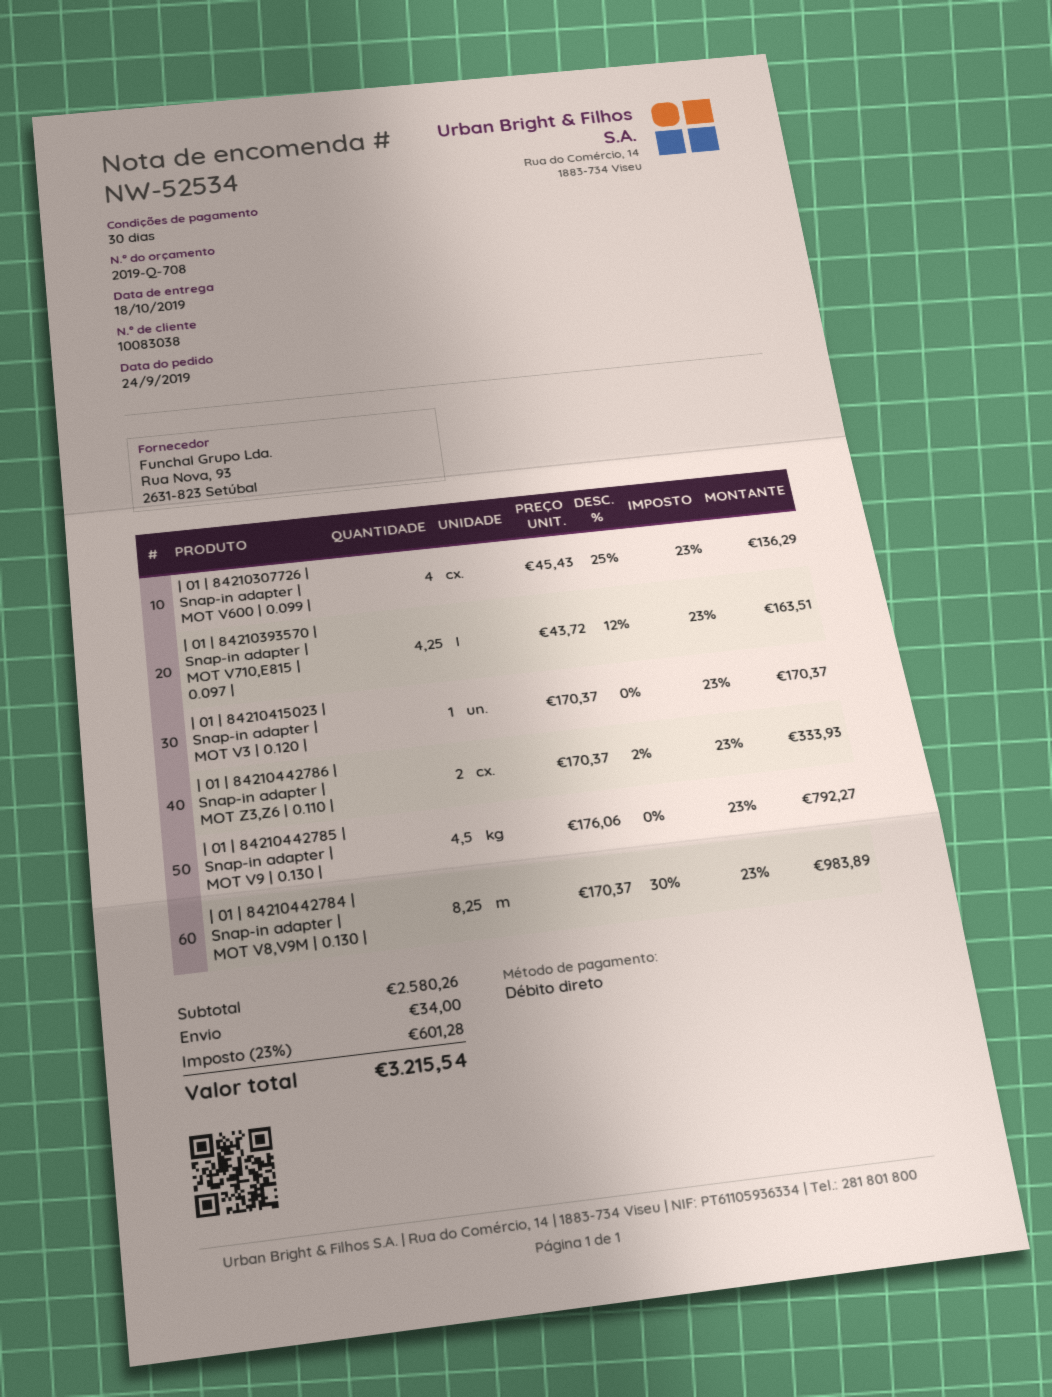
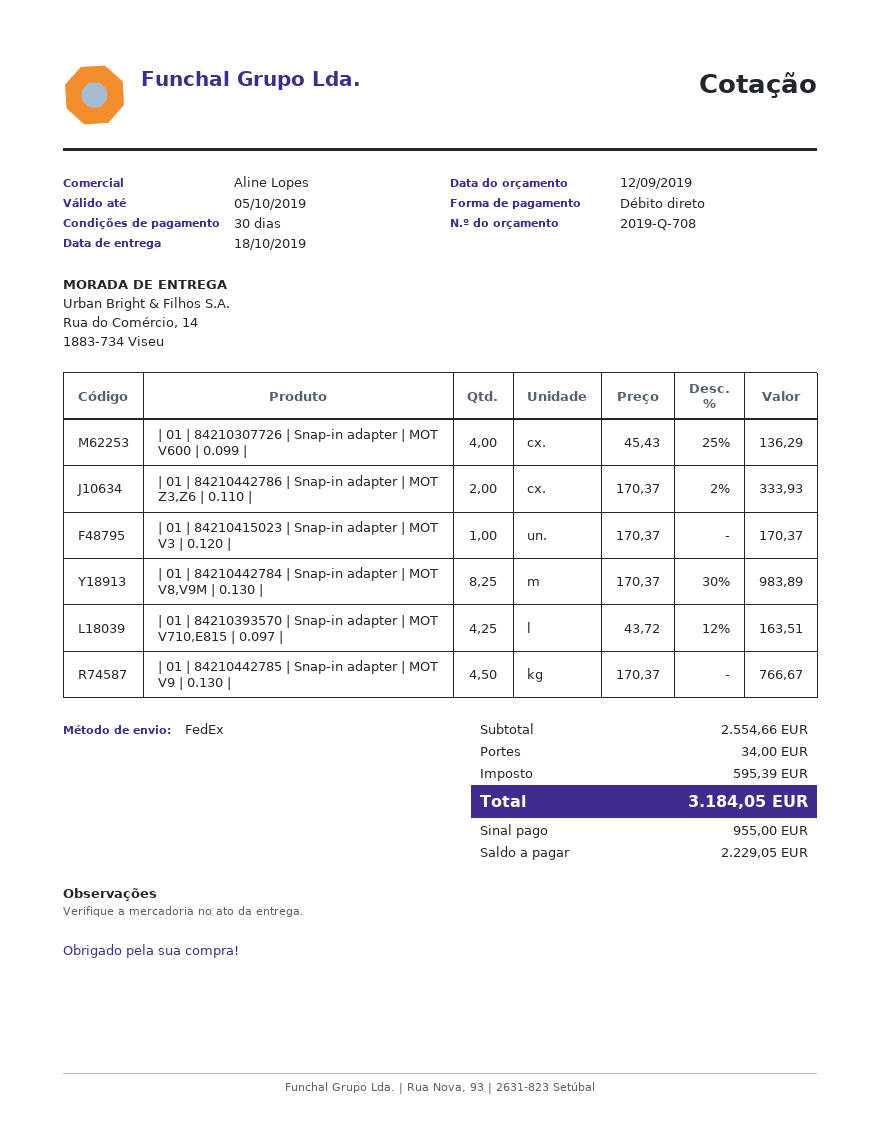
| 01 | 84210442785 | Snap-in adapter | MOT V9 | 0.130 |: 4.5 x 176.06 = 792.27 -> 4.5 x 170.37 = 766.67
subtotal: 2580.26 -> 2554.66
tax: 601.28 -> 595.39
total: 3215.54 -> 3184.05

